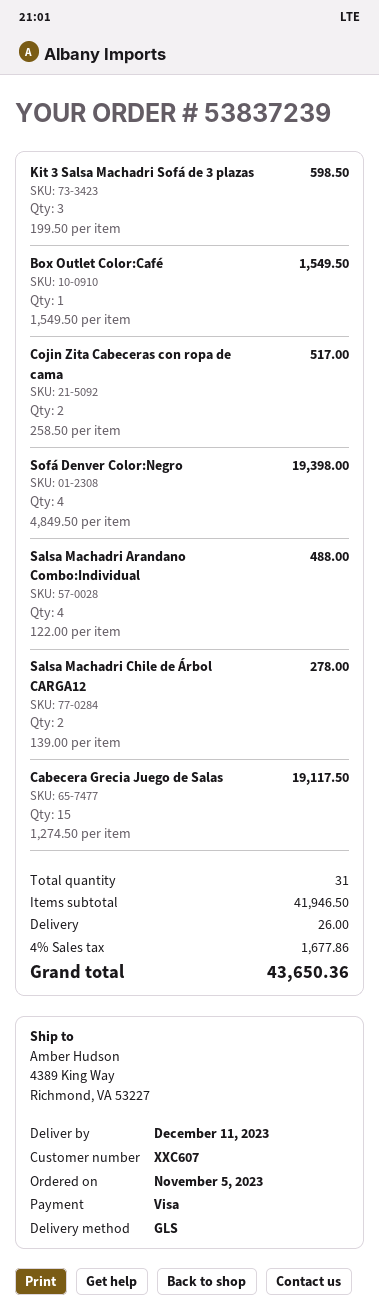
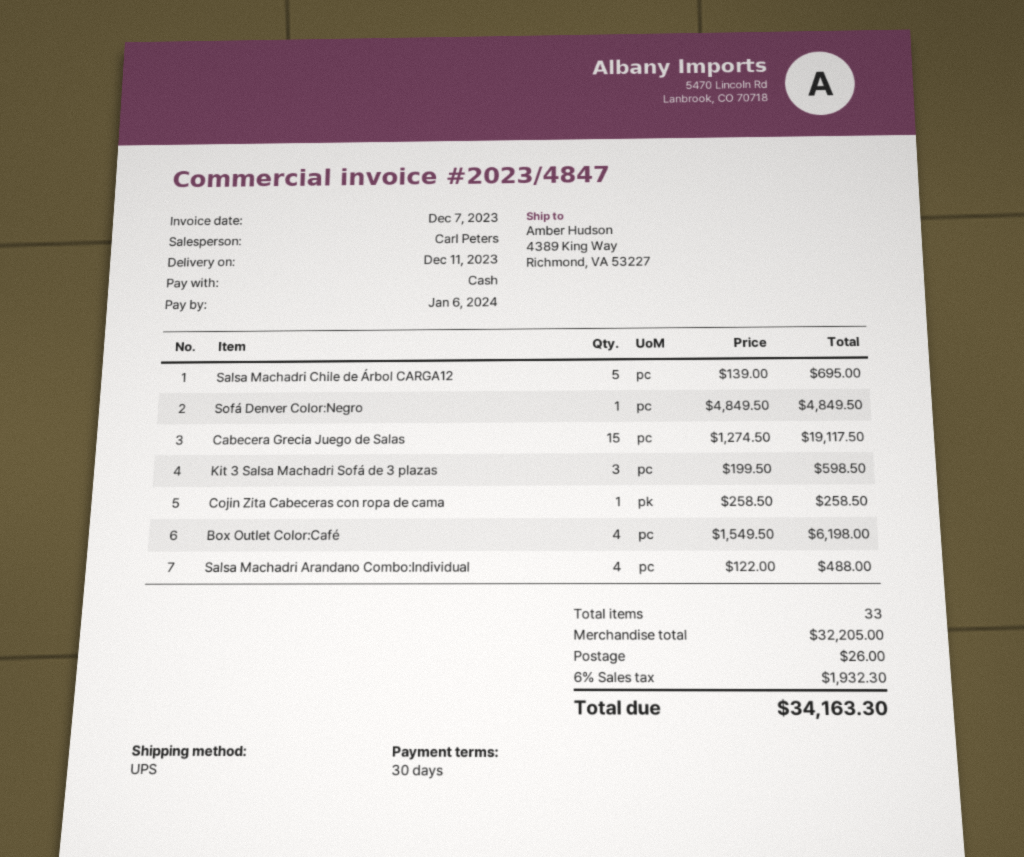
payment method: Visa -> cash
shipping method: GLS -> UPS
Box Outlet Color:Café: 1 x 1549.50 = 1549.50 -> 4 x 1549.50 = 6198.00
Cojin Zita Cabeceras con ropa de cama: 2 x 258.50 = 517.00 -> 1 x 258.50 = 258.50
Sofá Denver Color:Negro: 4 x 4849.50 = 19398.00 -> 1 x 4849.50 = 4849.50
Salsa Machadri Chile de Árbol CARGA12: 2 x 139.00 = 278.00 -> 5 x 139.00 = 695.00
total quantity: 31 -> 33
subtotal: 41946.50 -> 32205.00
tax: 4% = 1677.86 -> 6% = 1932.30
total: 43650.36 -> 34163.30

